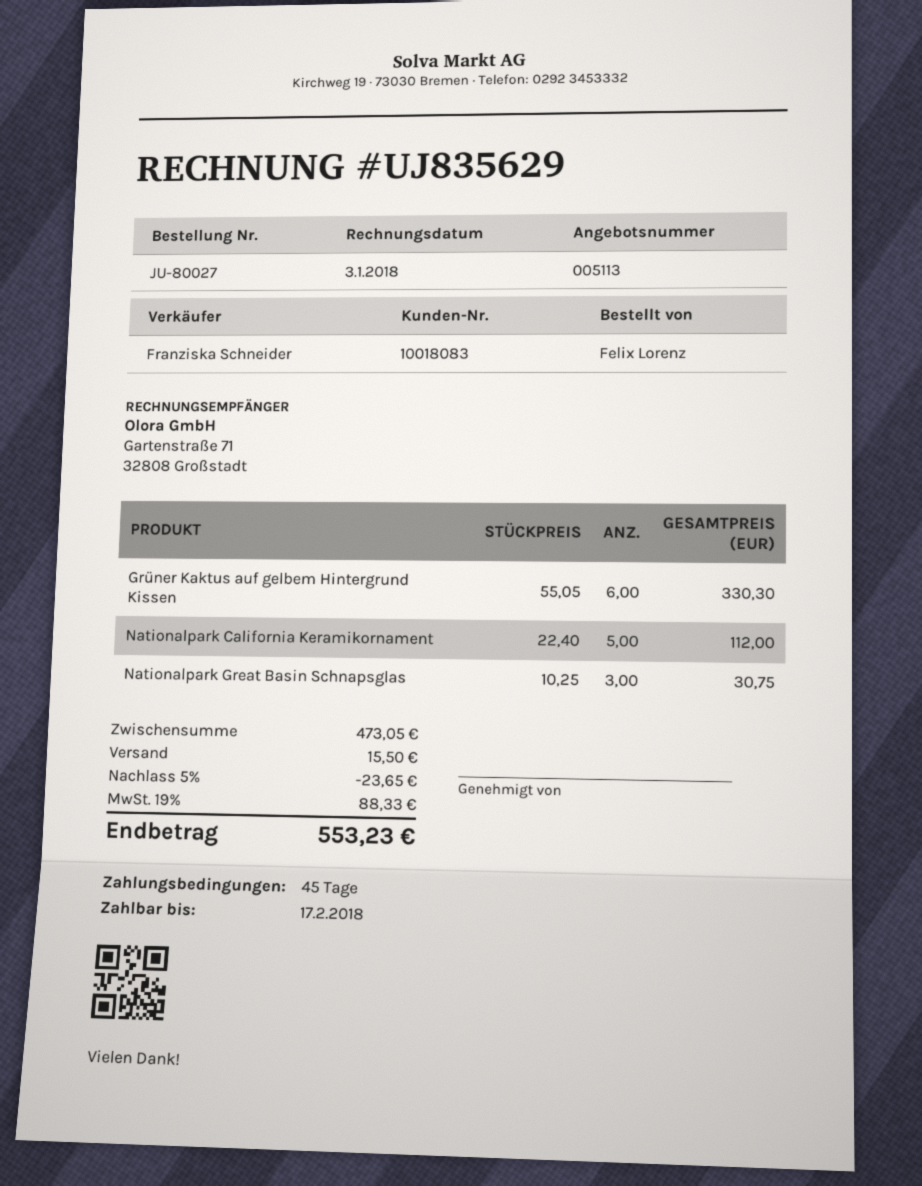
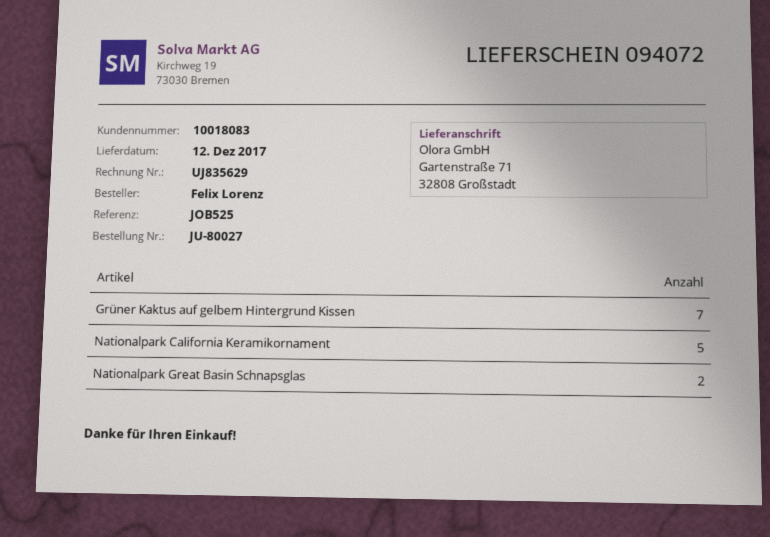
Grüner Kaktus auf gelbem Hintergrund Kissen: 6 -> 7
Nationalpark Great Basin Schnapsglas: 3 -> 2

